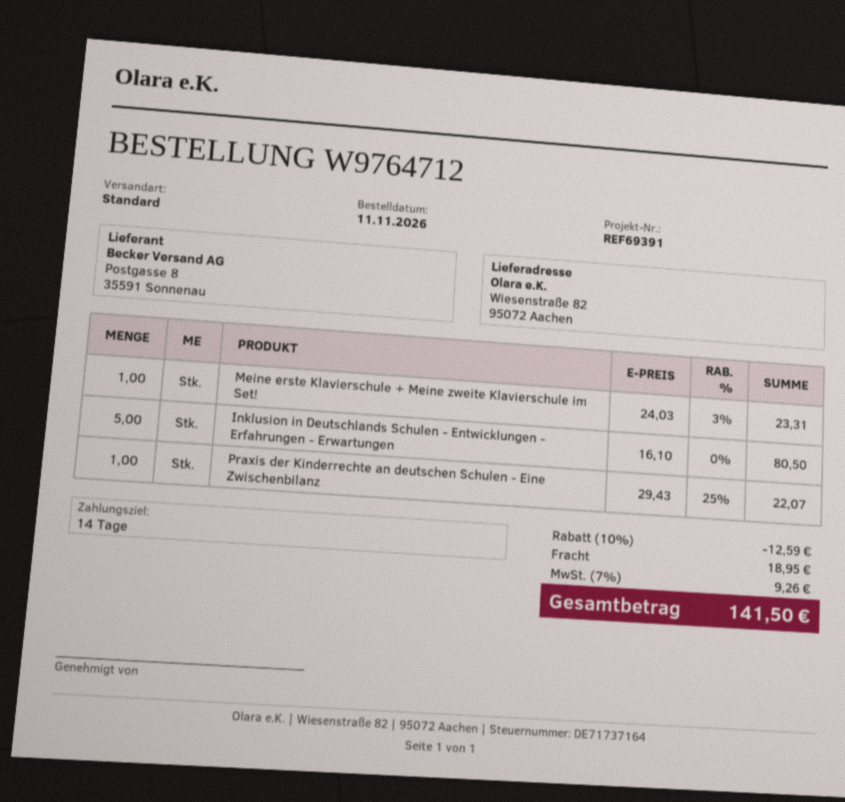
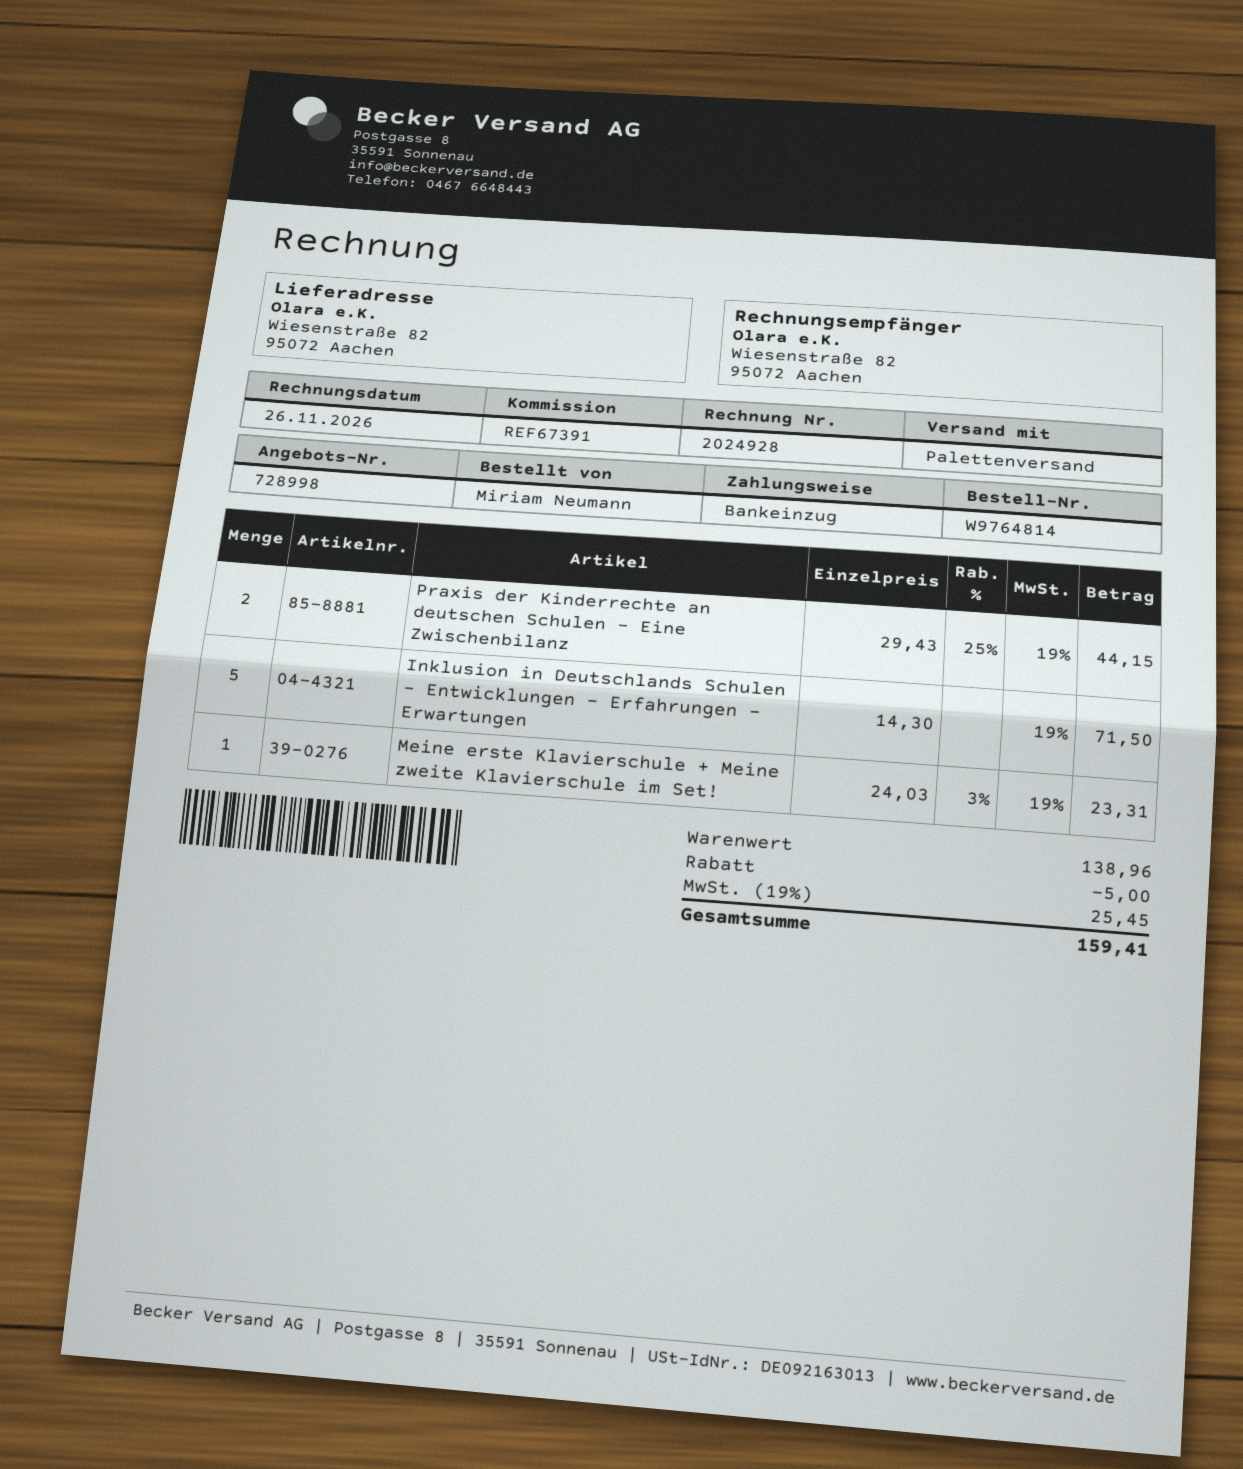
order number: W9764712 -> W9764814
reference: REF69391 -> REF67391
shipping method: standard -> pallet freight
Inklusion in Deutschlands Schulen - Entwicklungen - Erfahrungen - Erwartungen: 5 x 16.10 = 80.50 -> 5 x 14.30 = 71.50
Praxis der Kinderrechte an deutschen Schulen - Eine Zwischenbilanz: 1 x 29.43 - 25% = 22.07 -> 2 x 29.43 - 25% = 44.15
discount: 12.59 -> 5.00
shipping: 18.95 -> none
tax: 7% = 9.26 -> 19% = 25.45
total: 141.50 -> 159.41

